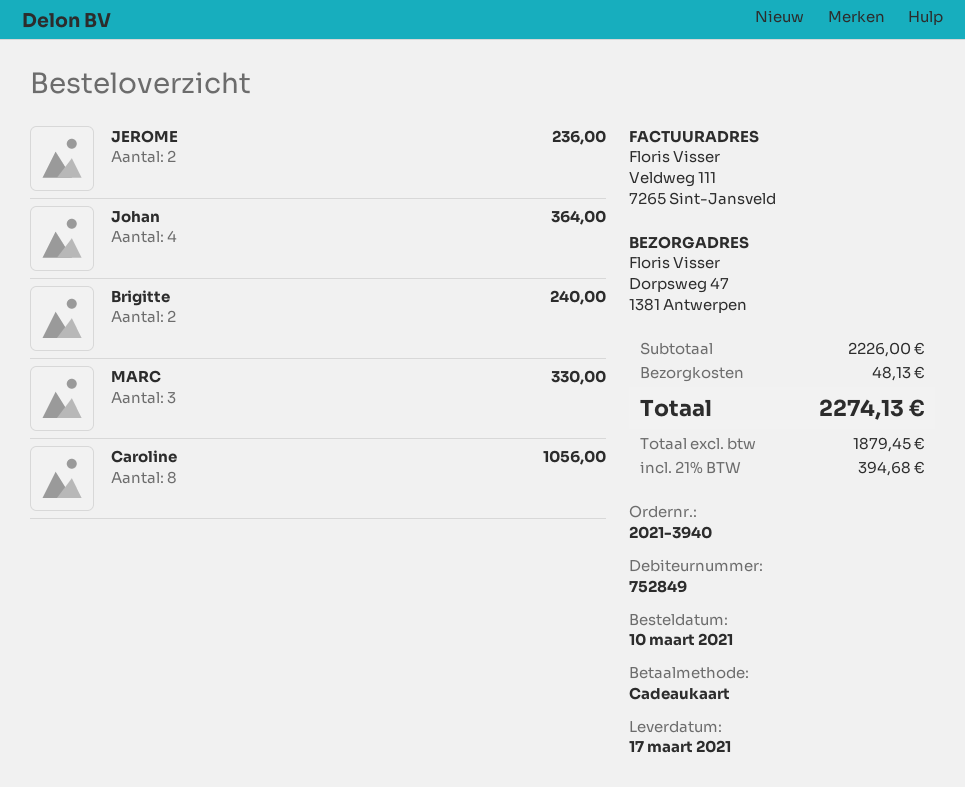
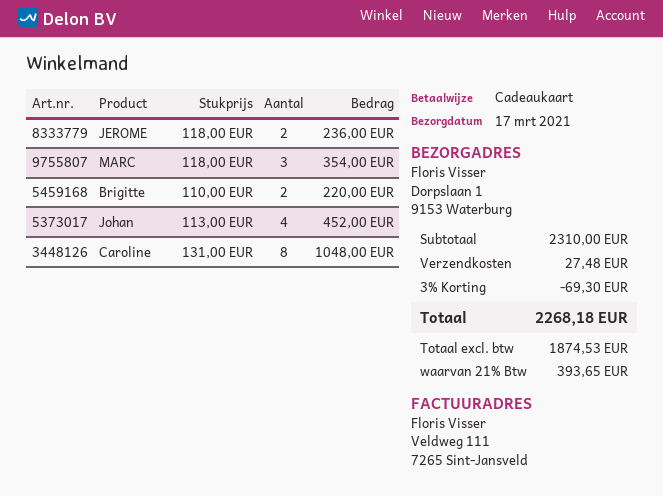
ship to: Dorpsweg 47, 1381 Antwerpen -> Dorpslaan 1, 9153 Waterburg
Johan: 4 for 364.00 -> 4 for 452.00
Brigitte: 2 for 240.00 -> 2 for 220.00
MARC: 3 for 330.00 -> 3 for 354.00
Caroline: 8 for 1056.00 -> 8 for 1048.00
subtotal: 2226.00 -> 2310.00
discount: none -> 3% = 69.30
shipping: 48.13 -> 27.48
net: 1879.45 -> 1874.53
tax: 21% = 394.68 -> 21% = 393.65
total: 2274.13 -> 2268.18

